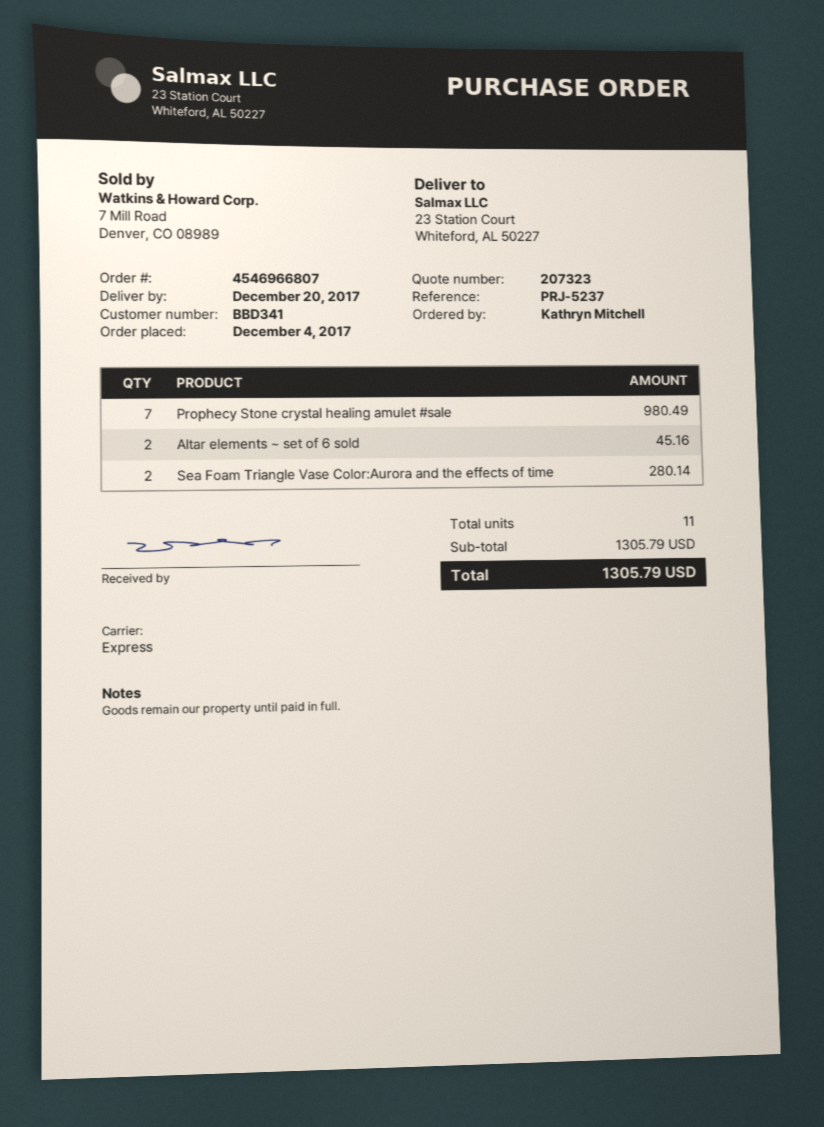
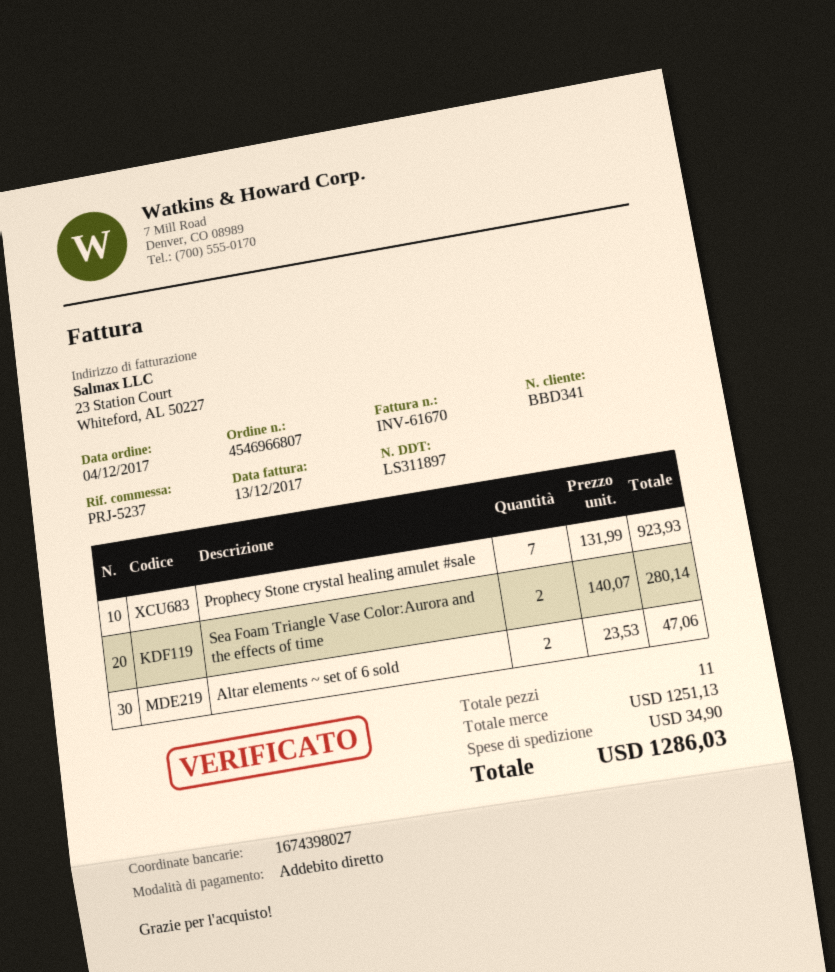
Prophecy Stone crystal healing amulet #sale: 7 for 980.49 -> 7 for 923.93
Altar elements ~ set of 6 sold: 2 for 45.16 -> 2 for 47.06
subtotal: 1305.79 -> 1251.13
shipping: none -> 34.90
total: 1305.79 -> 1286.03

